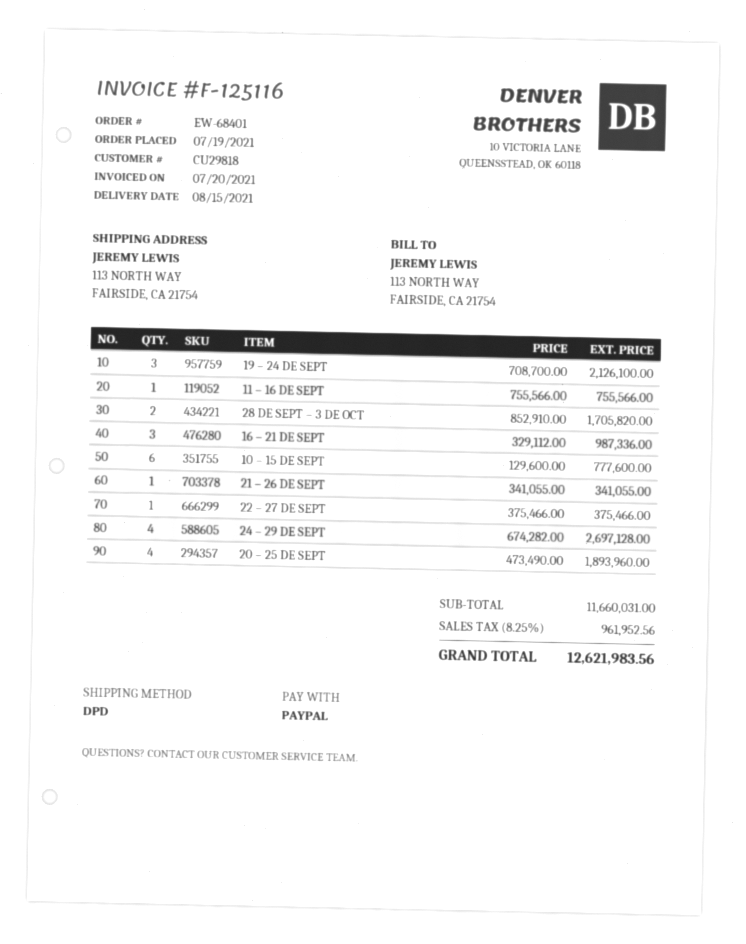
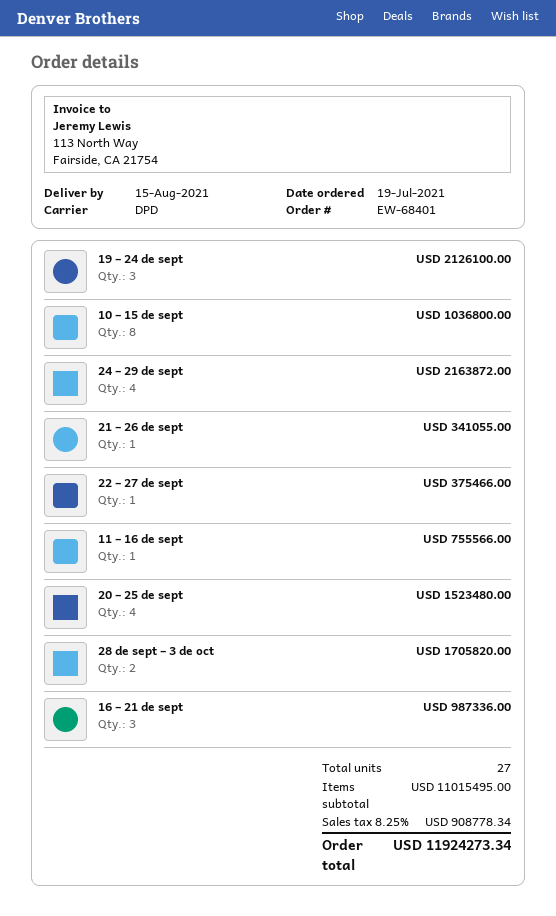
10 – 15 DE SEPT: 6 for 777600.00 -> 8 for 1036800.00
24 – 29 DE SEPT: 4 for 2697128.00 -> 4 for 2163872.00
20 – 25 DE SEPT: 4 for 1893960.00 -> 4 for 1523480.00
subtotal: 11660031.00 -> 11015495.00
tax: 8.25% = 961952.56 -> 8.25% = 908778.34
total: 12621983.56 -> 11924273.34

